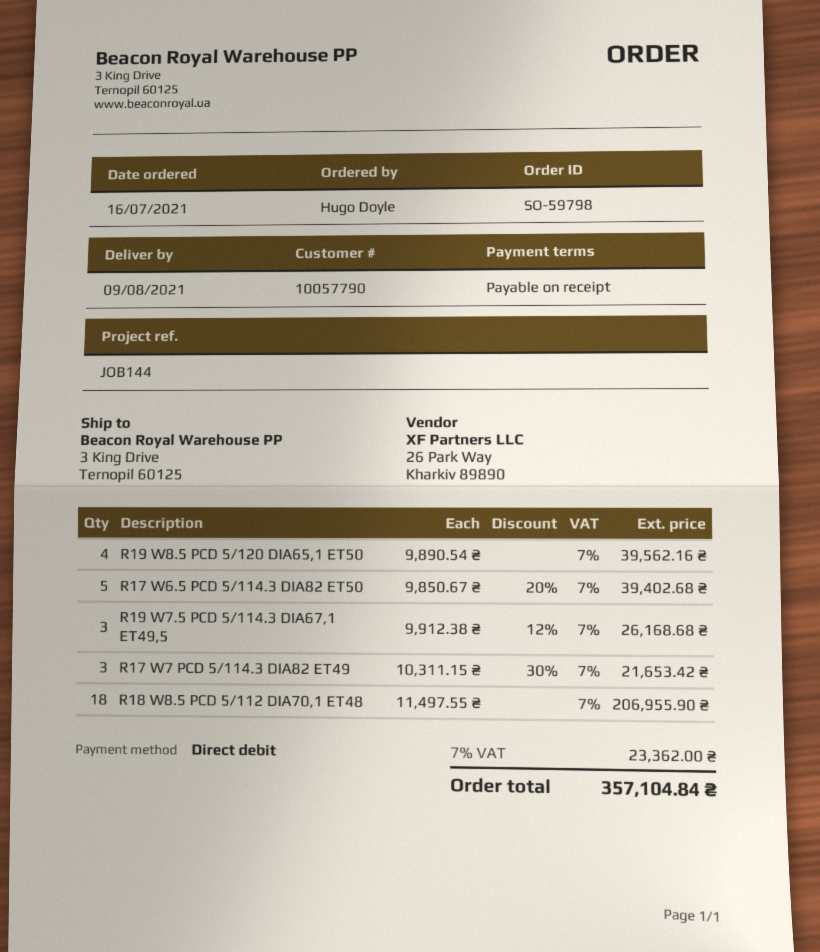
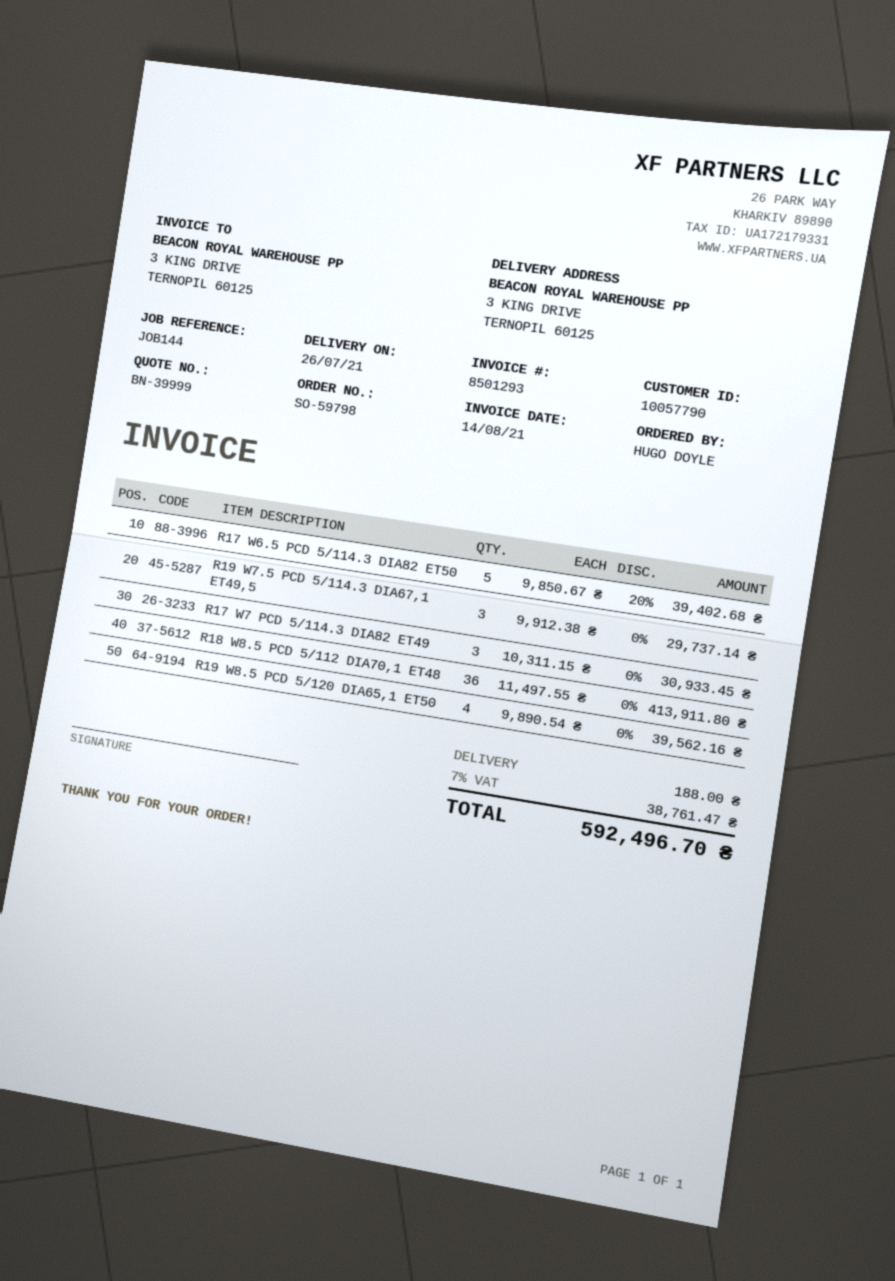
delivery date: 2021-08-09 -> 2021-07-26
R19 W7.5 PCD 5/114.3 DIA67,1 ET49,5: 3 x 9912.38 - 12% = 26168.68 -> 3 x 9912.38 = 29737.14
R17 W7 PCD 5/114.3 DIA82 ET49: 3 x 10311.15 - 30% = 21653.42 -> 3 x 10311.15 = 30933.45
R18 W8.5 PCD 5/112 DIA70,1 ET48: 18 x 11497.55 = 206955.90 -> 36 x 11497.55 = 413911.80
shipping: none -> 188.00
tax: 7% = 23362.00 -> 7% = 38761.47
total: 357104.84 -> 592496.70

